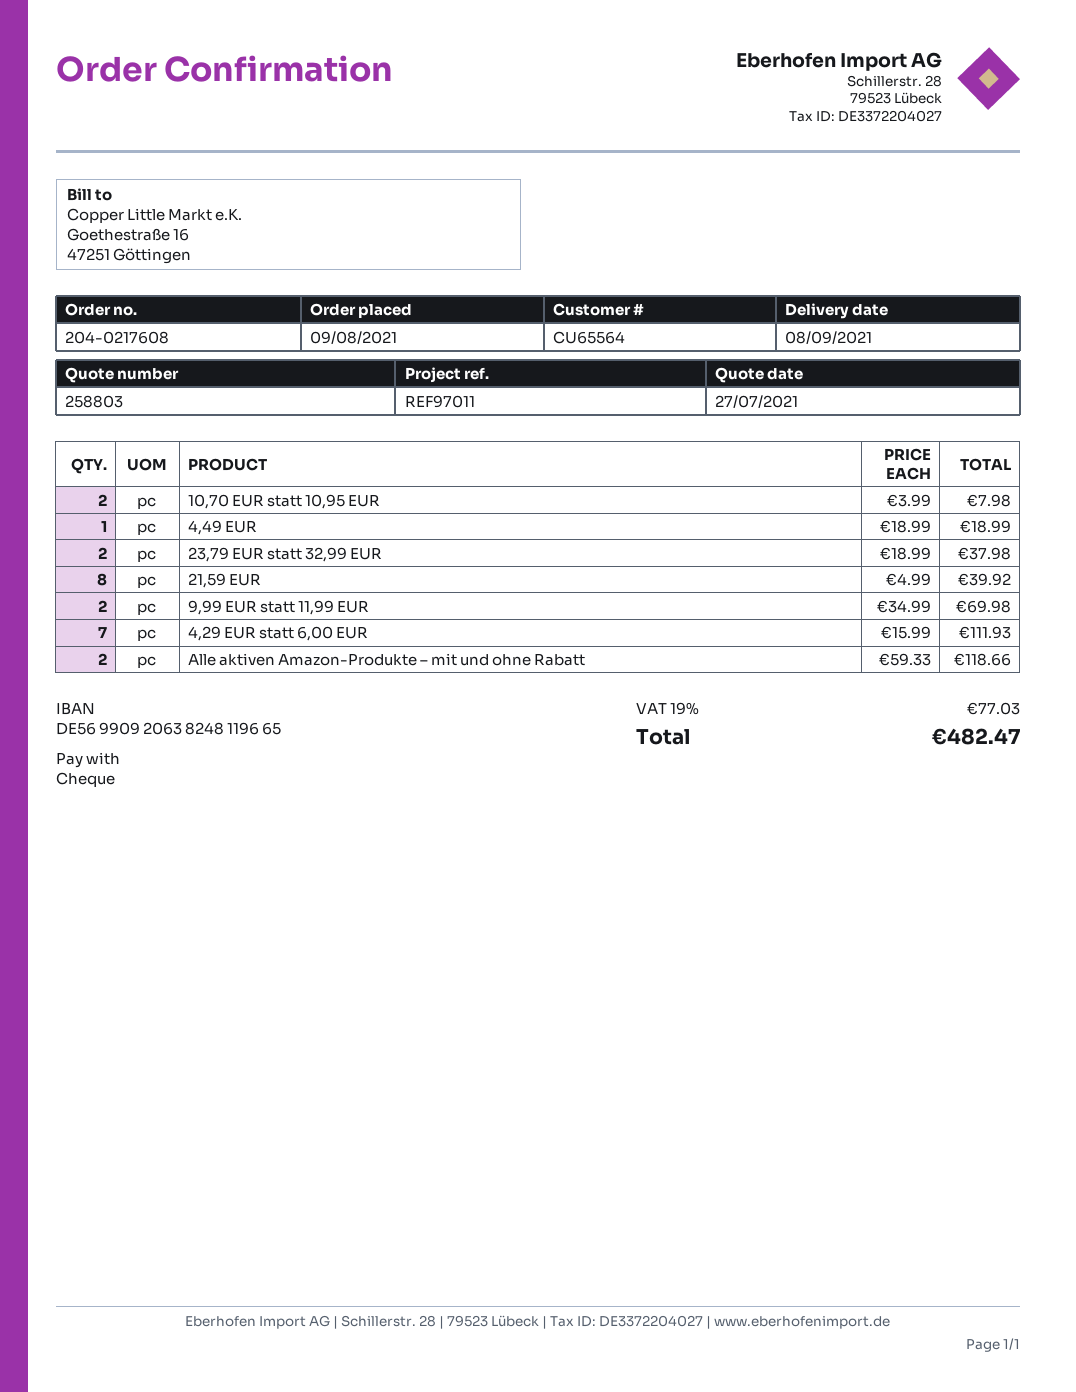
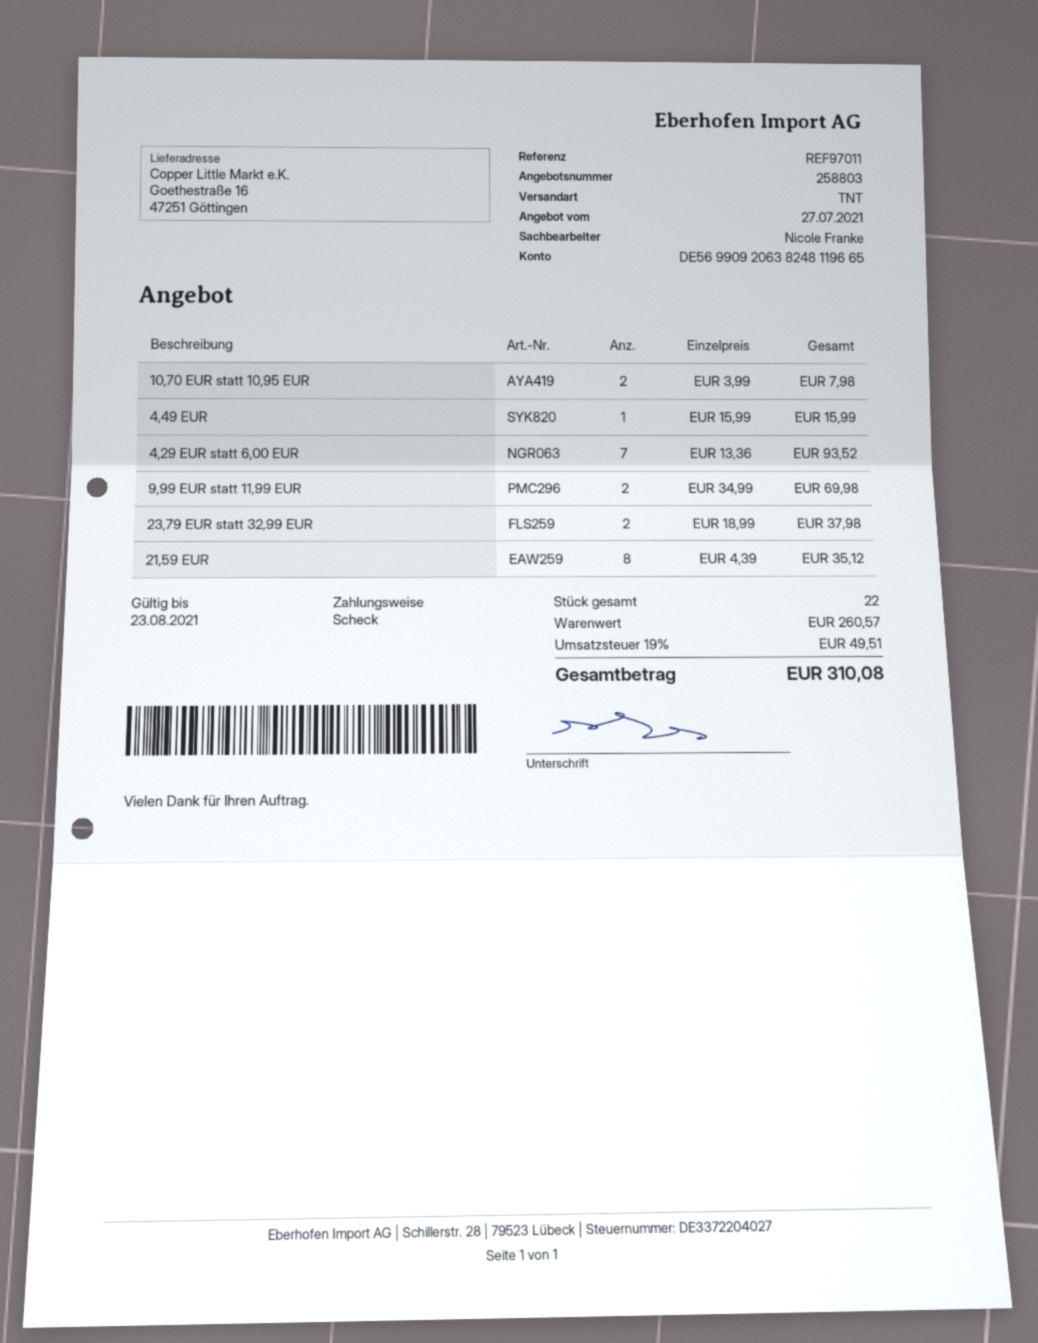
4,49 EUR: 1 x 18.99 = 18.99 -> 1 x 15.99 = 15.99
21,59 EUR: 8 x 4.99 = 39.92 -> 8 x 4.39 = 35.12
4,29 EUR statt 6,00 EUR: 7 x 15.99 = 111.93 -> 7 x 13.36 = 93.52
Alle aktiven Amazon-Produkte – mit und ohne Rabatt: 2 x 59.33 = 118.66 -> none
tax: 19% = 77.03 -> 19% = 49.51
total: 482.47 -> 310.08

